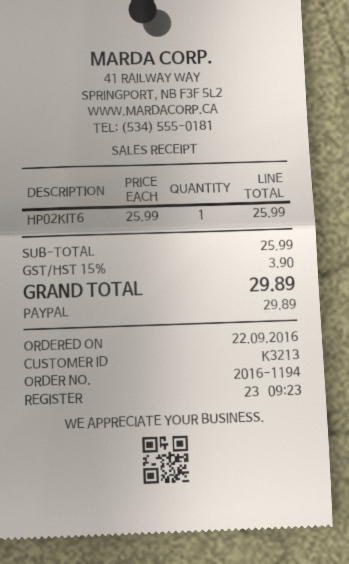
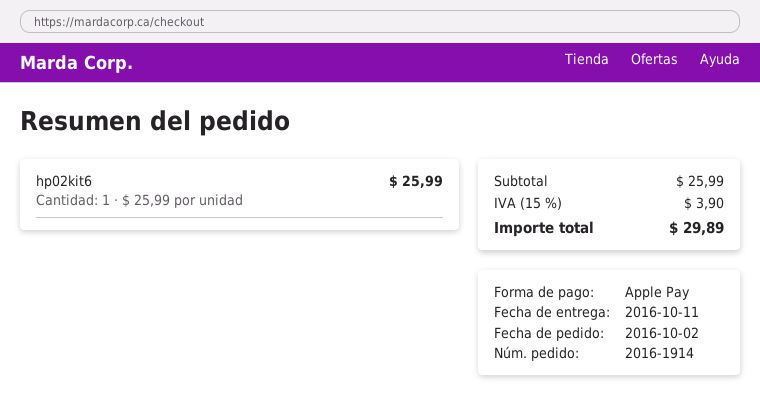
order number: 2016-1194 -> 2016-1914
order date: 2016-09-22 -> 2016-10-02
payment method: PayPal -> Apple Pay

